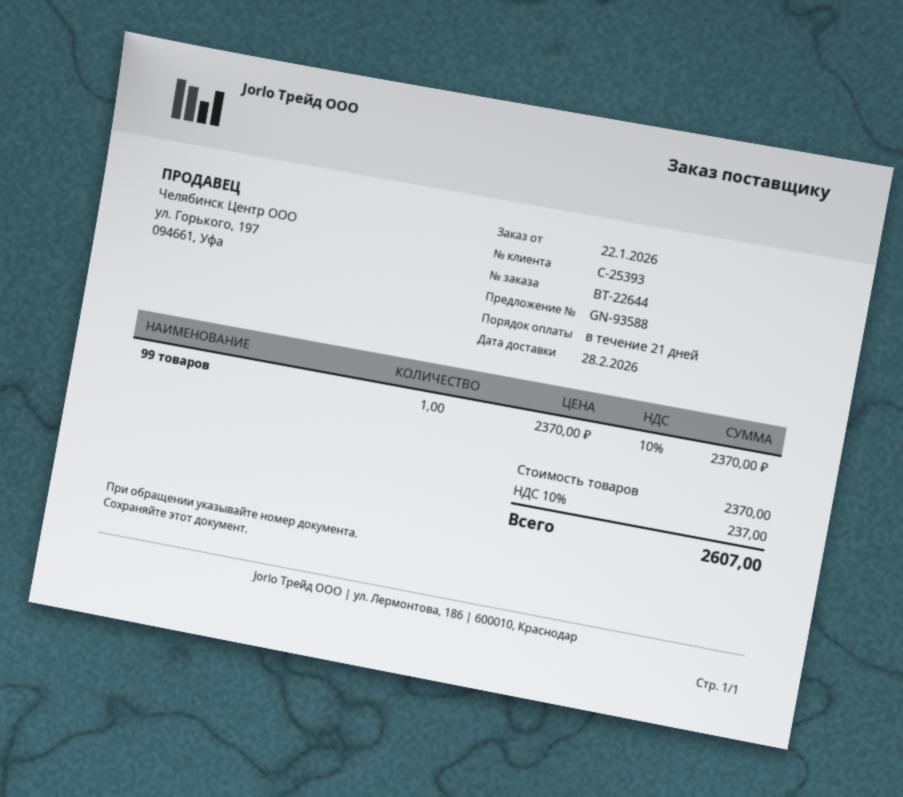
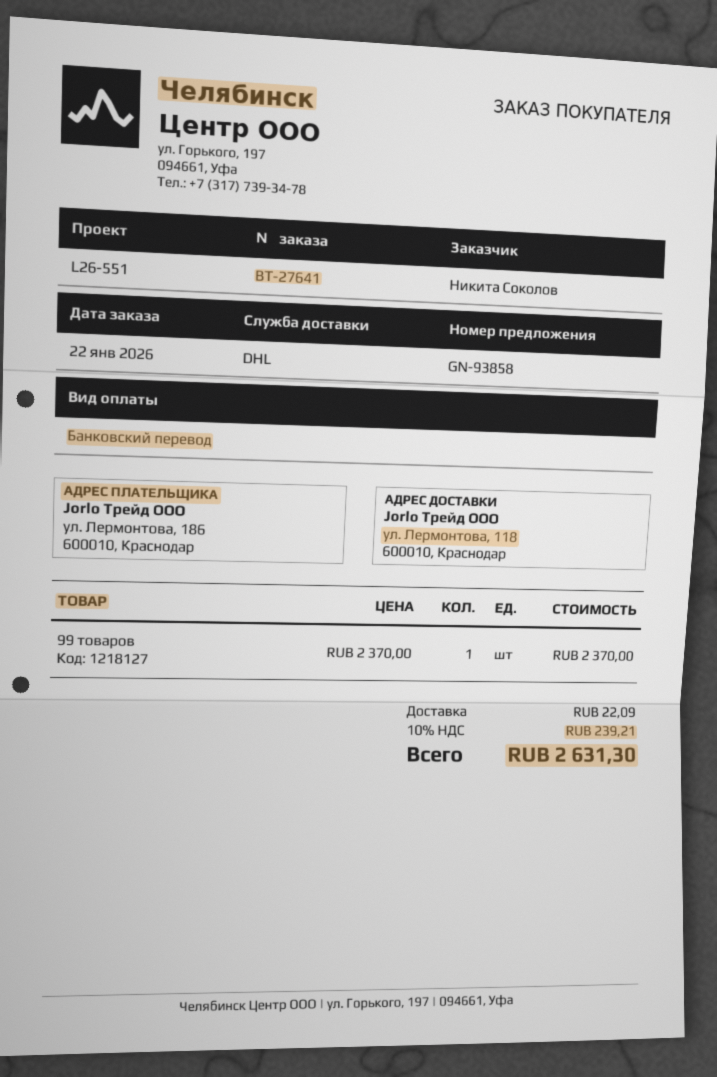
quote number: GN-93588 -> GN-93858
order number: BT-22644 -> BT-27641
shipping: none -> 22.09
tax: 10% = 237.00 -> 10% = 239.21
total: 2607.00 -> 2631.30

